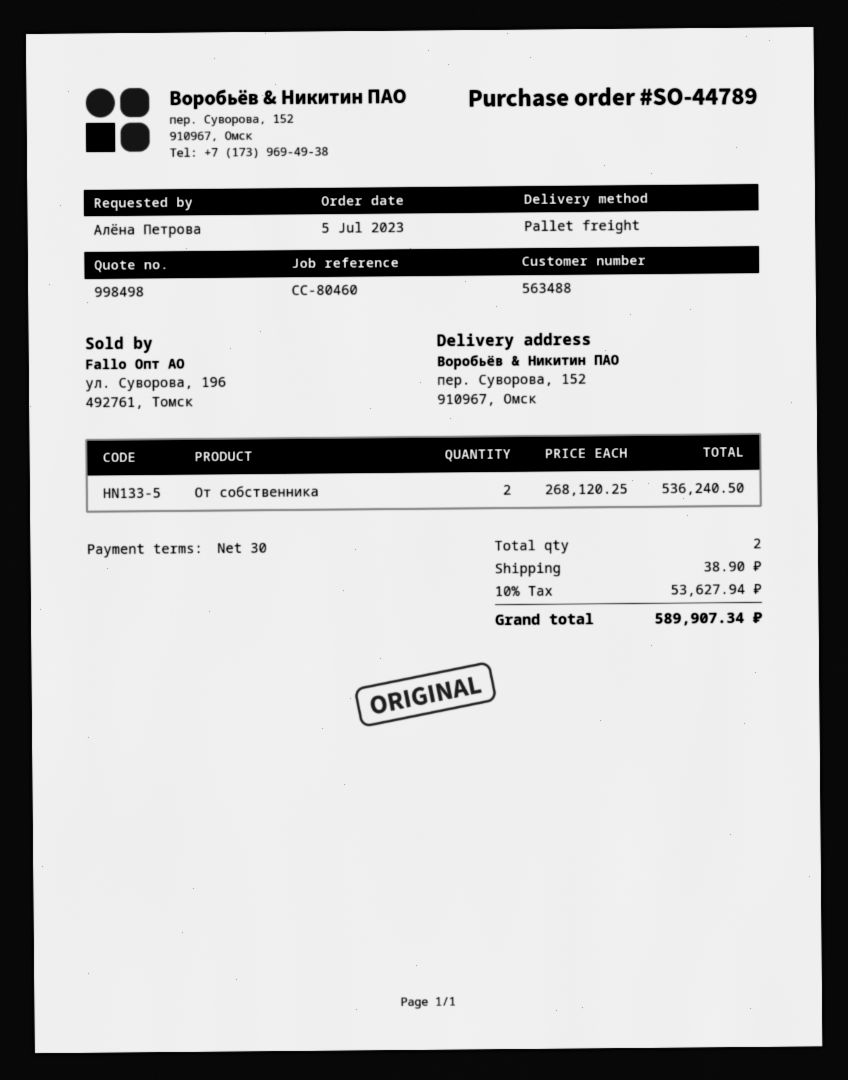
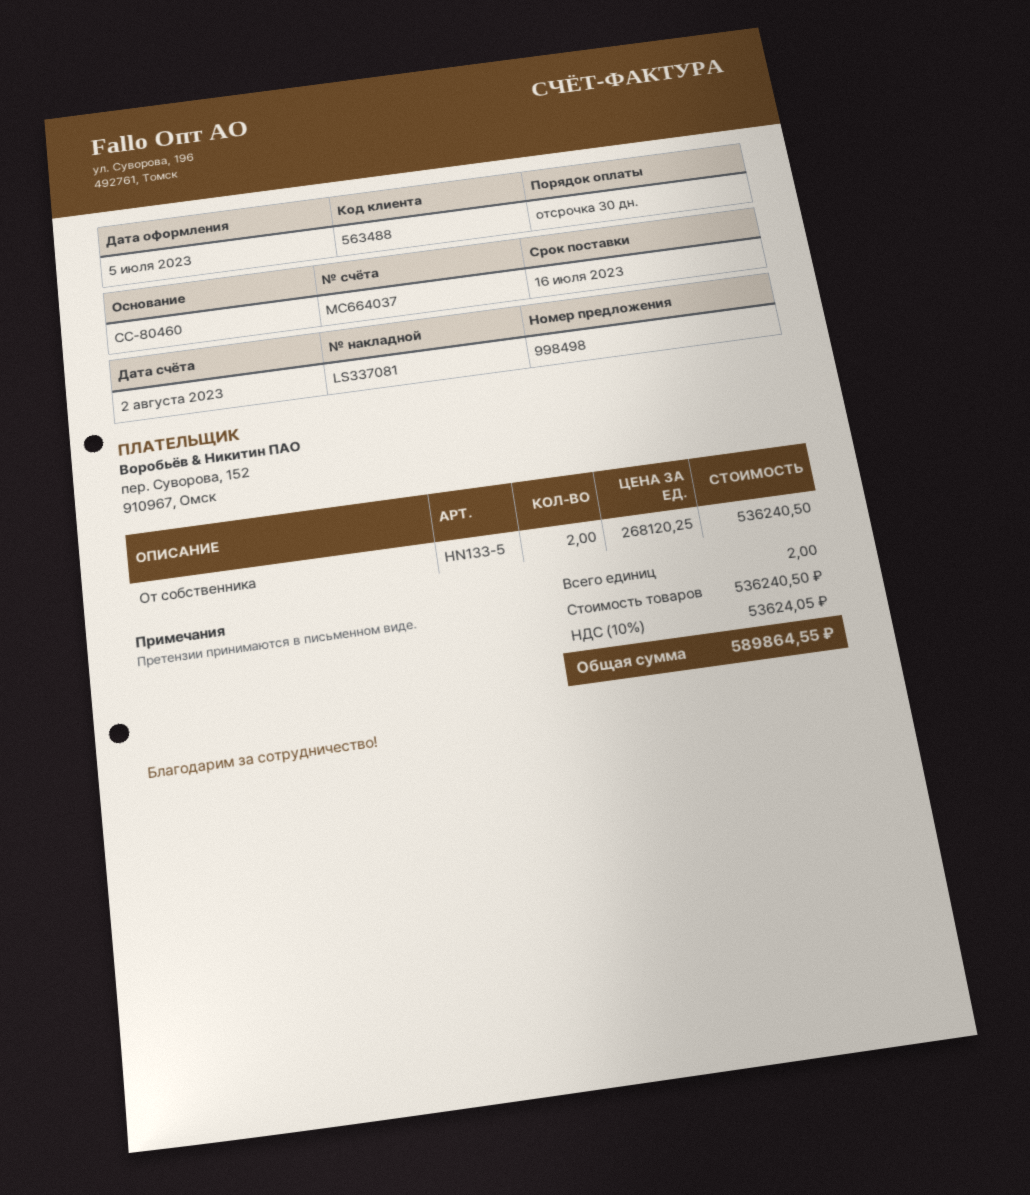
shipping: 38.90 -> none
tax: 10% = 53627.94 -> 10% = 53624.05
total: 589907.34 -> 589864.55

